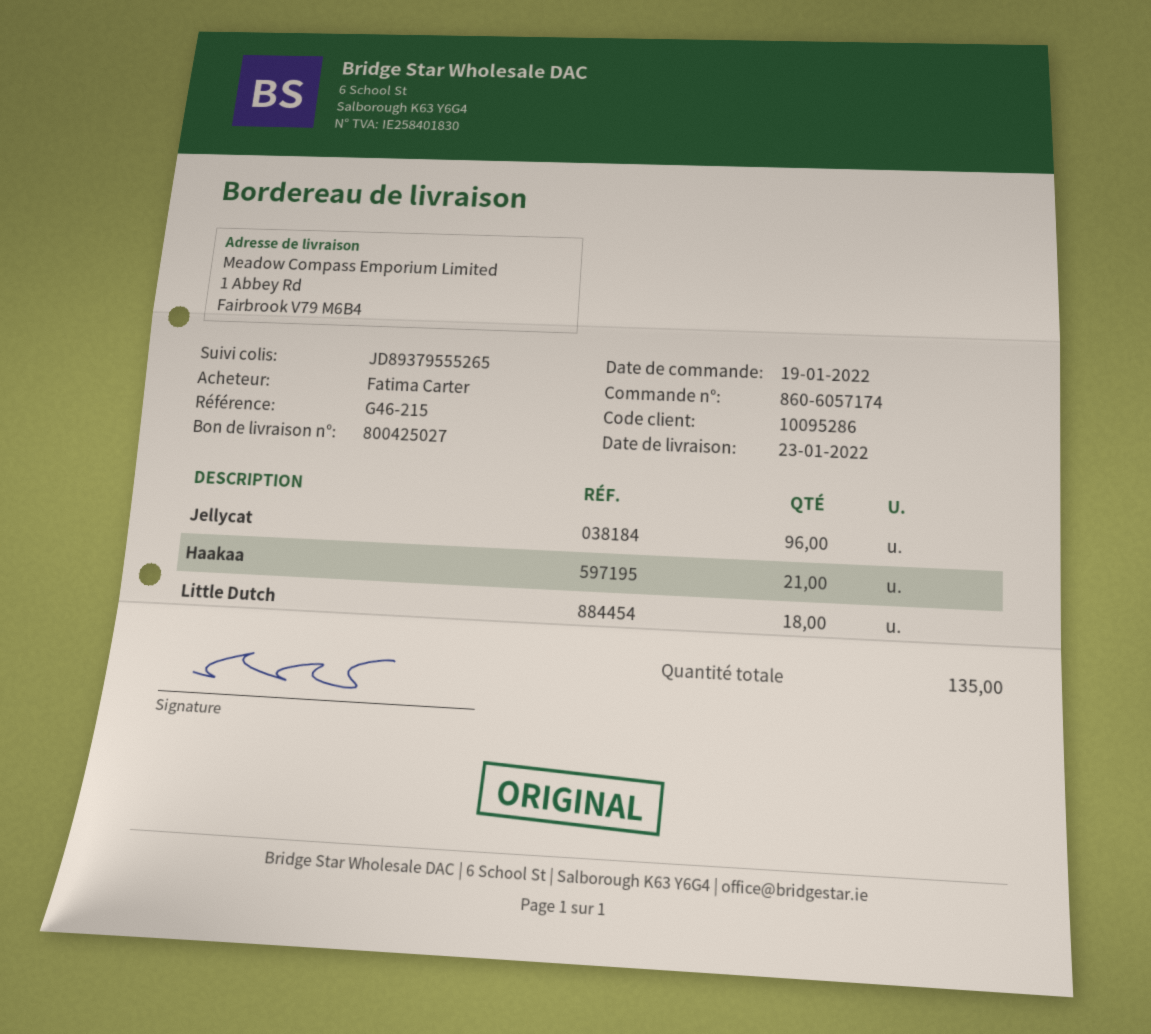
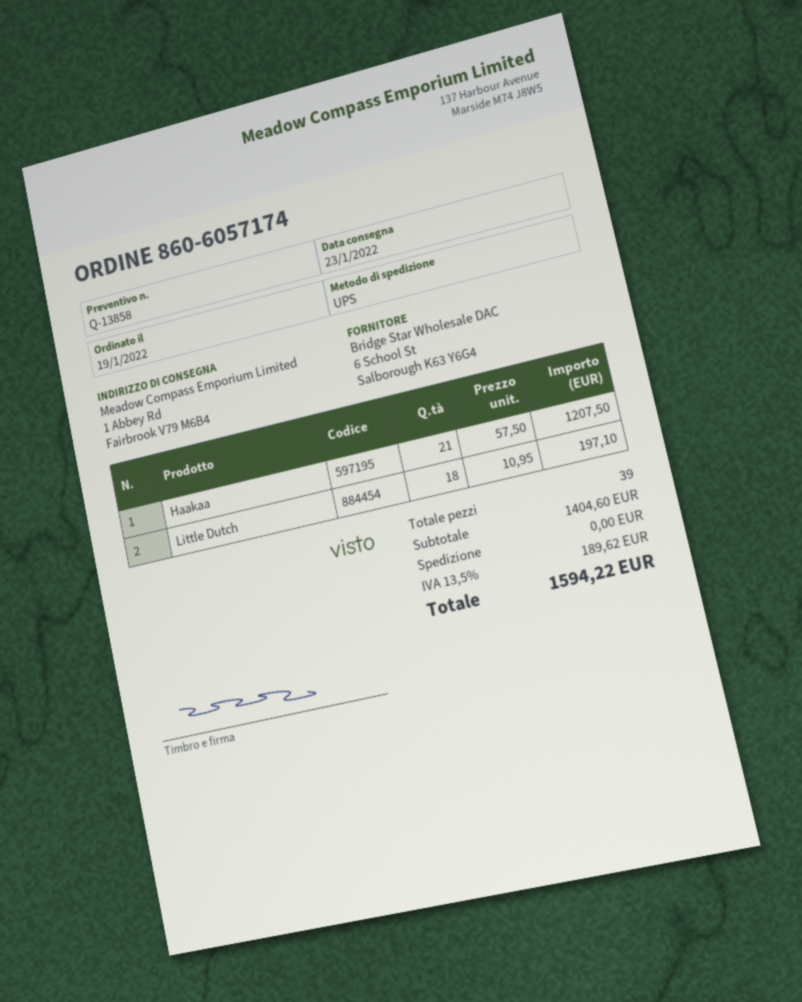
Jellycat: 96 -> none
total quantity: 135 -> 39

